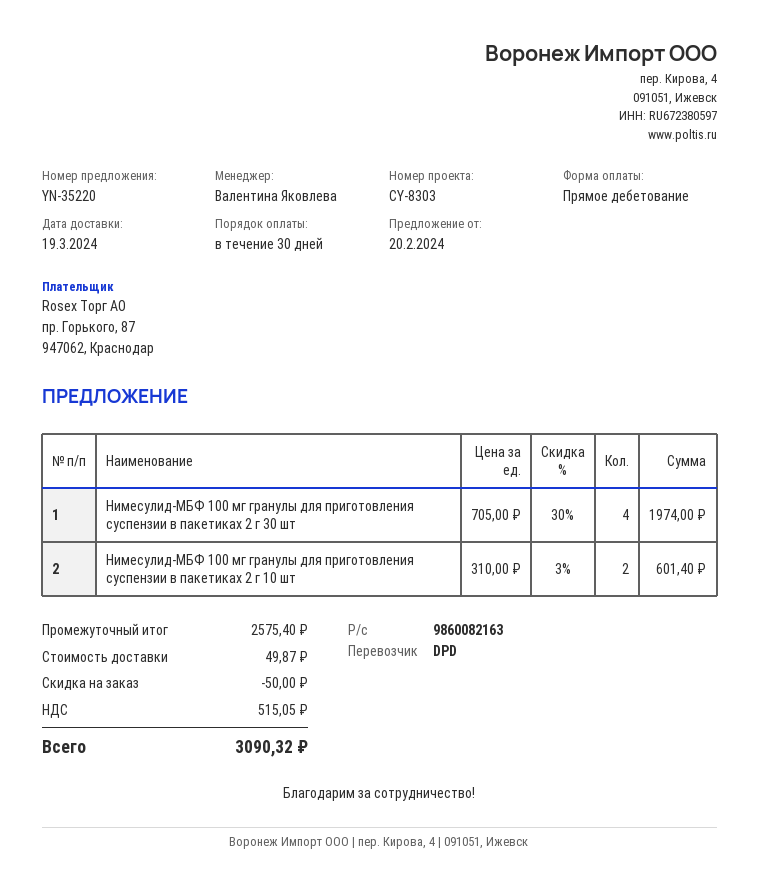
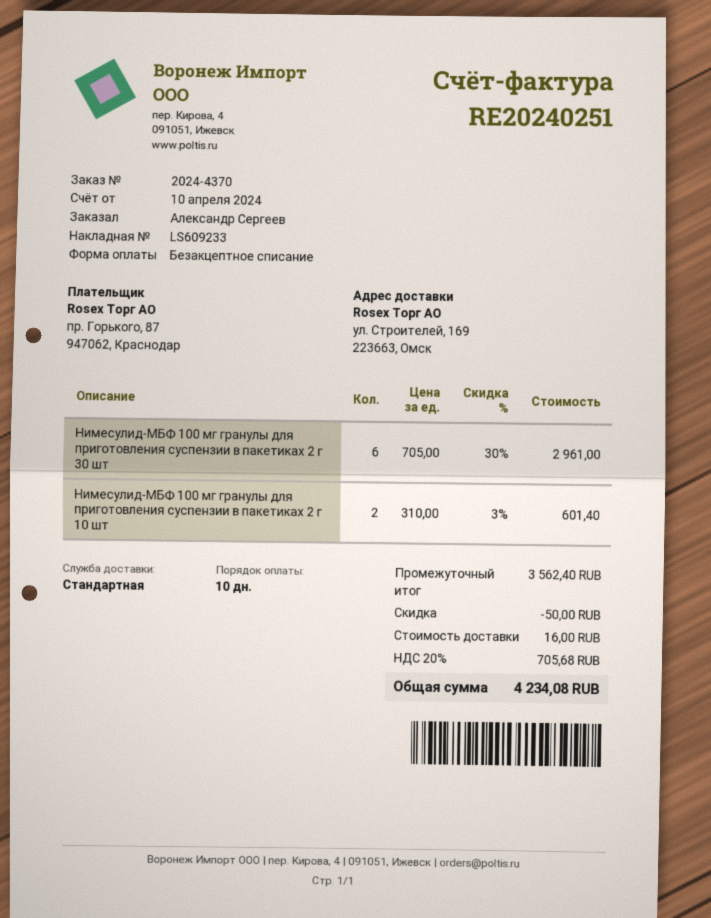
payment terms: 30 days -> 10 days
shipping method: DPD -> standard
Нимесулид-МБФ 100 мг гранулы для приготовления суспензии в пакетиках 2 г 30 шт: 4 x 705.00 - 30% = 1974.00 -> 6 x 705.00 - 30% = 2961.00
subtotal: 2575.40 -> 3562.40
shipping: 49.87 -> 16.00
tax: 515.05 -> 705.68
total: 3090.32 -> 4234.08

